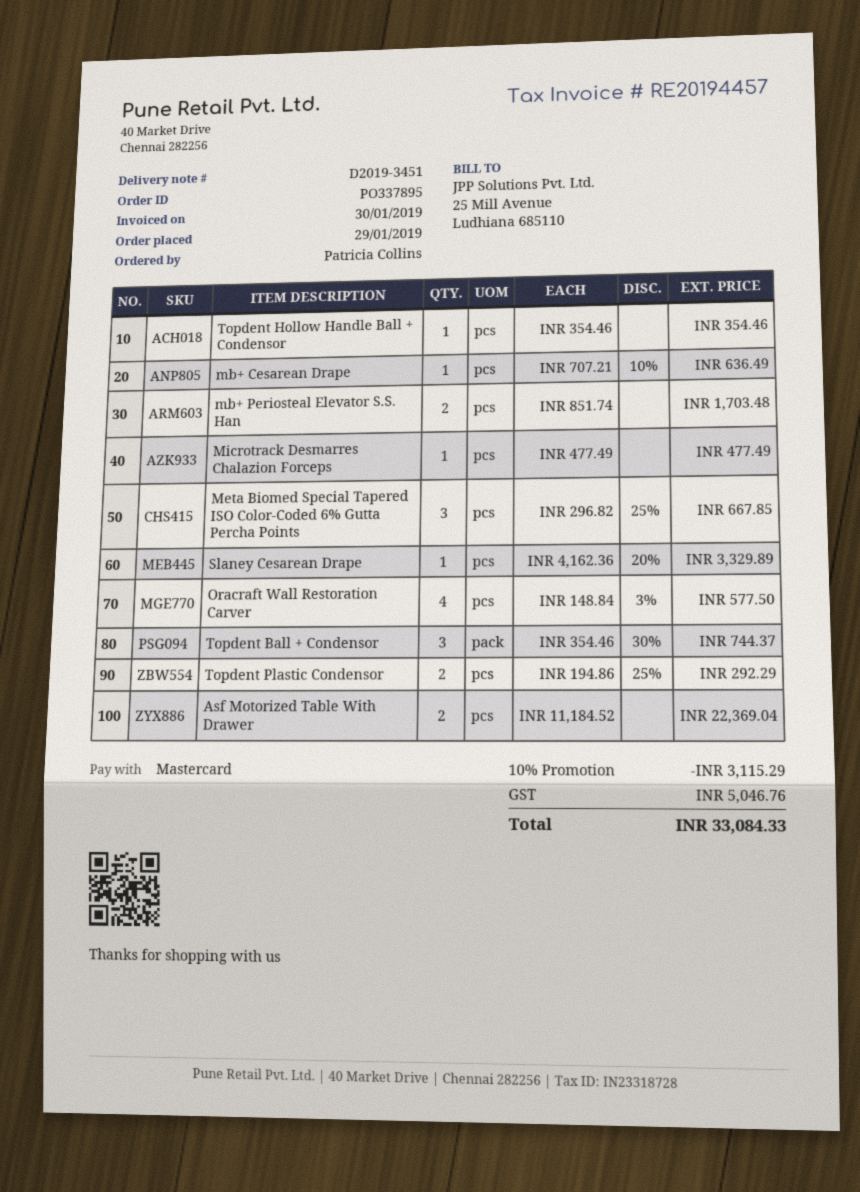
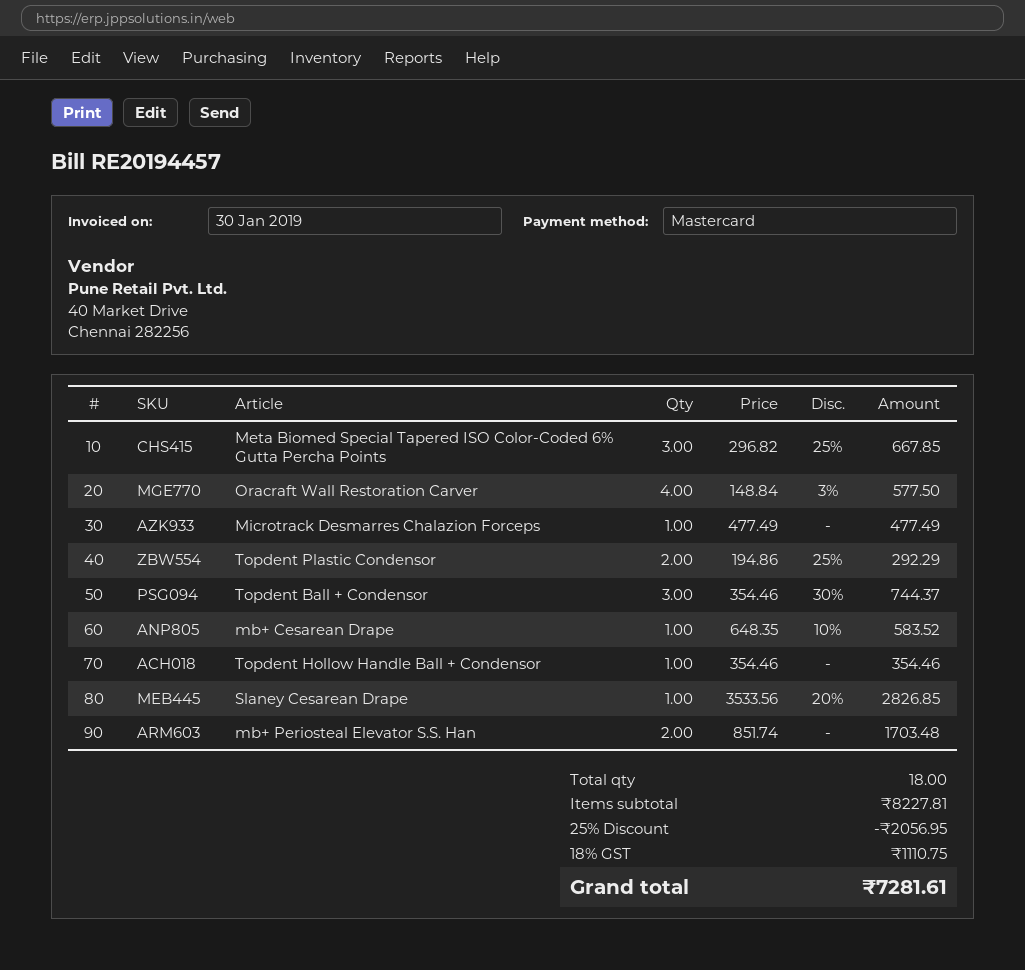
mb+ Cesarean Drape: 1 x 707.21 - 10% = 636.49 -> 1 x 648.35 - 10% = 583.52
Slaney Cesarean Drape: 1 x 4162.36 - 20% = 3329.89 -> 1 x 3533.56 - 20% = 2826.85
Asf Motorized Table With Drawer: 2 x 11184.52 = 22369.04 -> none
discount: 10% = 3115.29 -> 25% = 2056.95
tax: 5046.76 -> 1110.75
total: 33084.33 -> 7281.61

